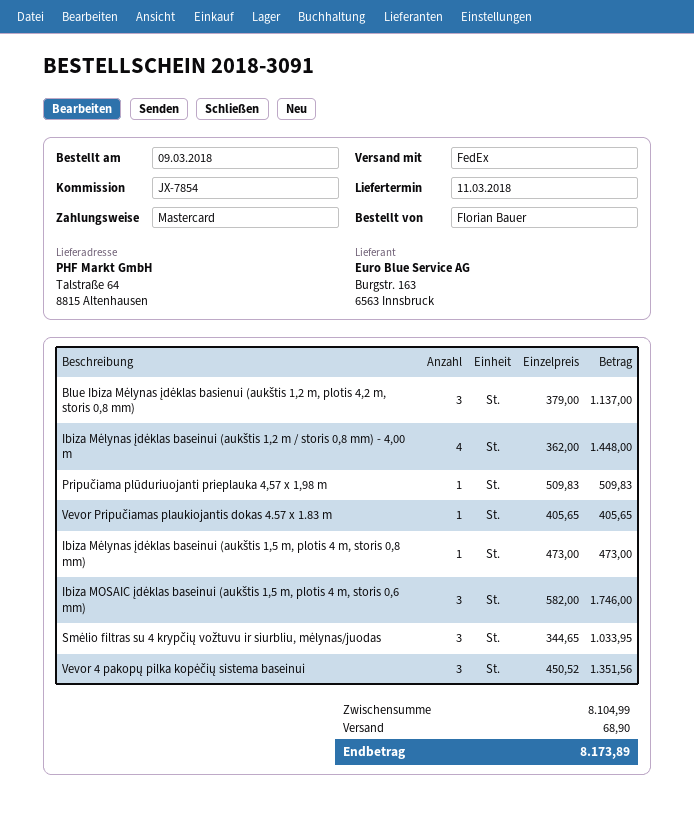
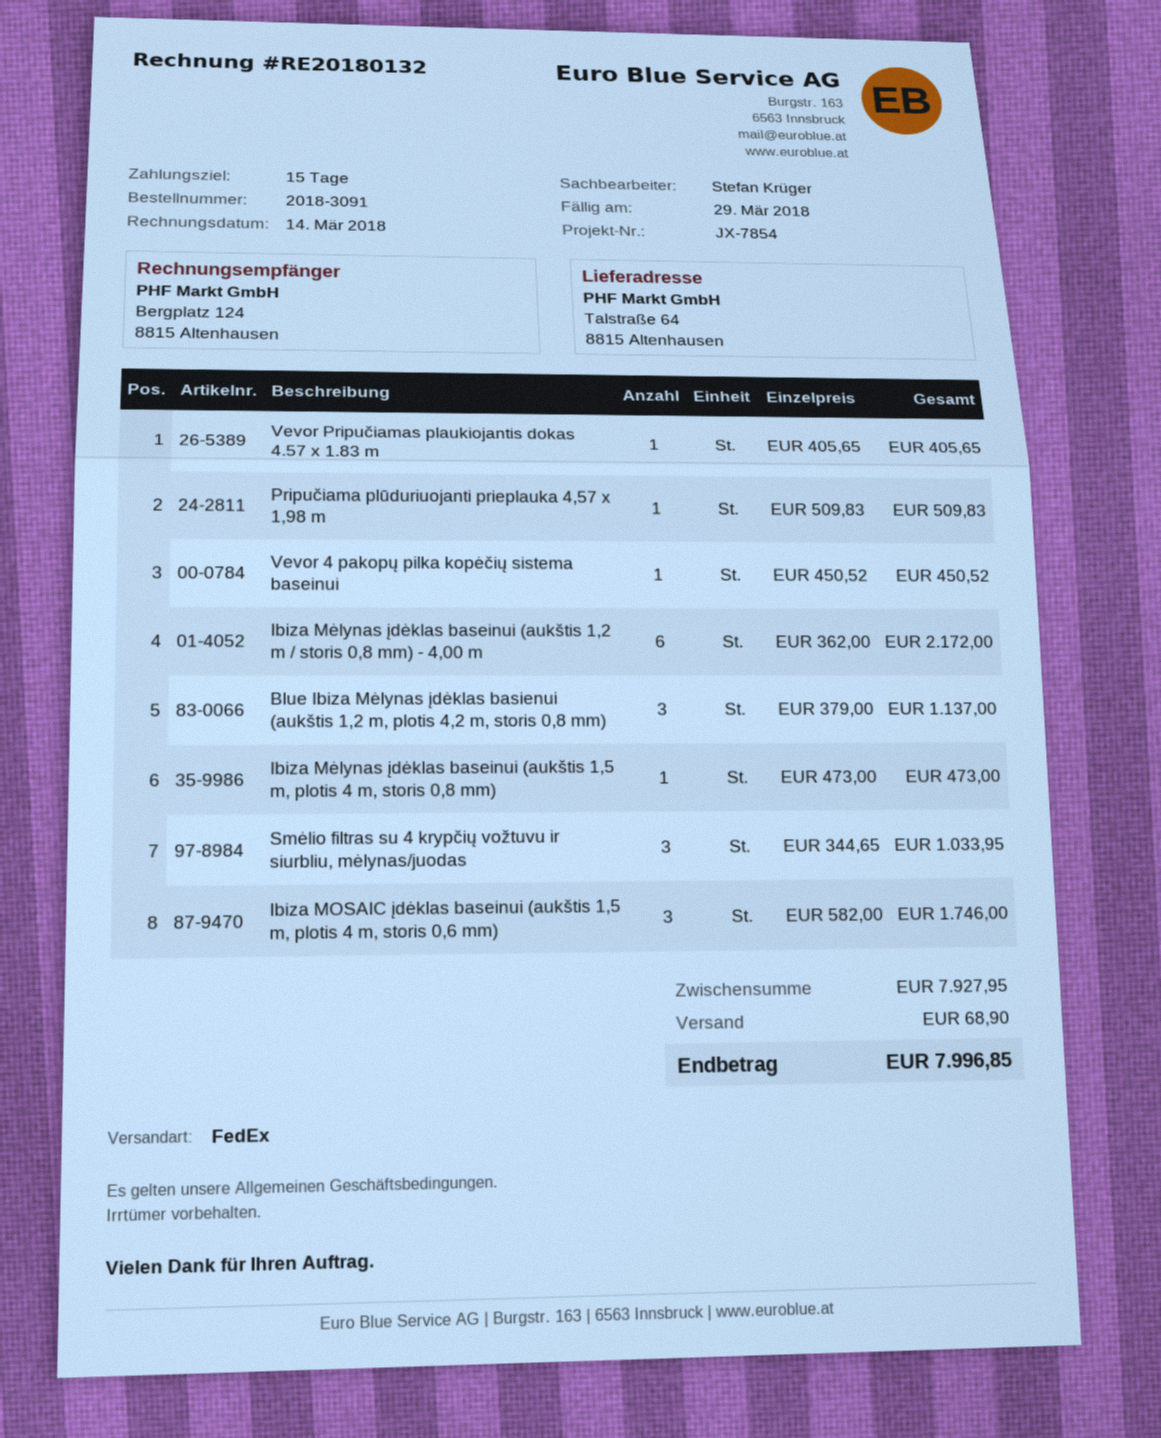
Ibiza Mėlynas įdėklas baseinui (aukštis 1,2 m / storis 0,8 mm) - 4,00 m: 4 x 362.00 = 1448.00 -> 6 x 362.00 = 2172.00
Vevor 4 pakopų pilka kopėčių sistema baseinui: 3 x 450.52 = 1351.56 -> 1 x 450.52 = 450.52
subtotal: 8104.99 -> 7927.95
total: 8173.89 -> 7996.85

